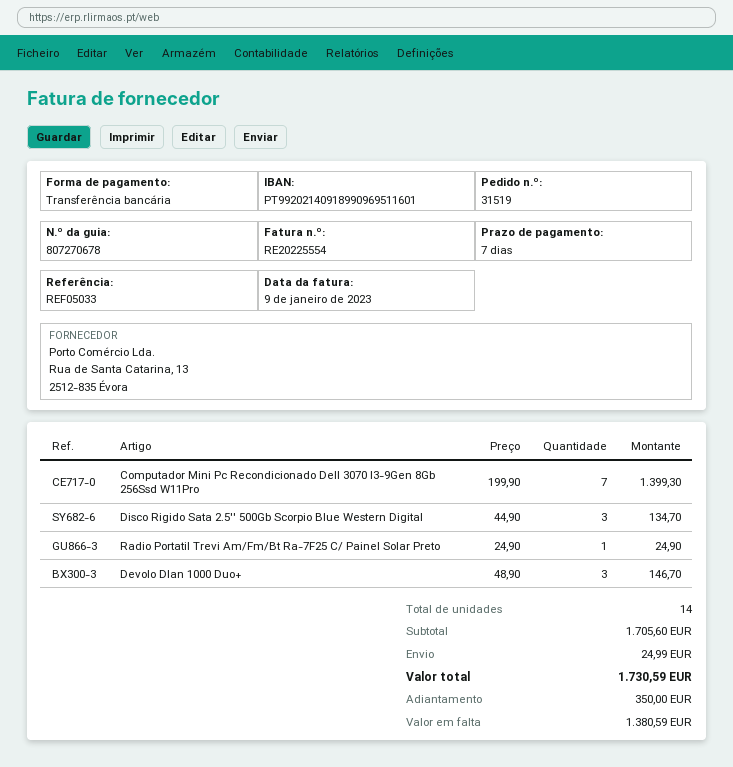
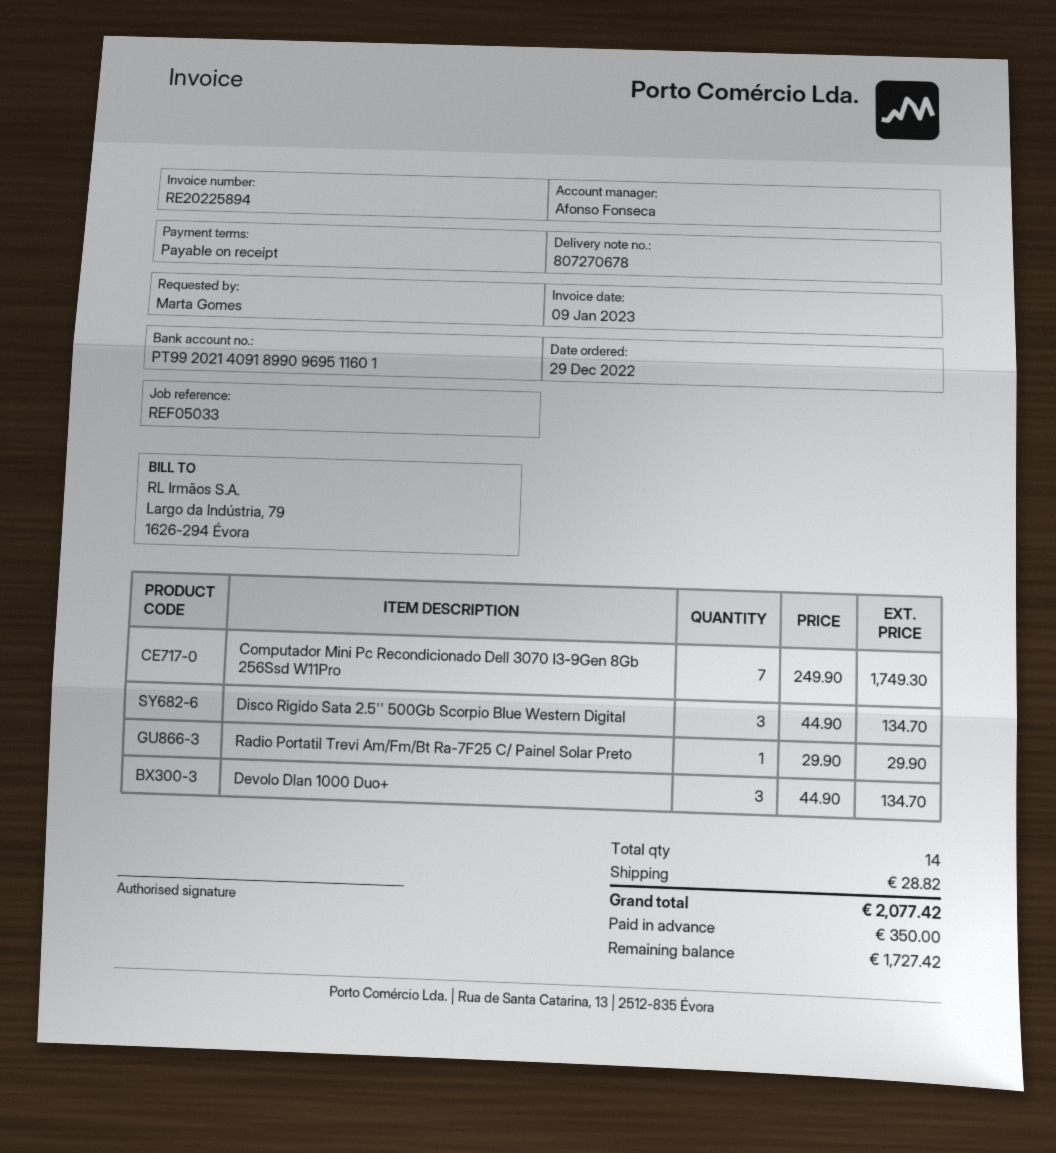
invoice number: RE20225554 -> RE20225894
payment terms: 7 days -> on receipt
Computador Mini Pc Recondicionado Dell 3070 I3-9Gen 8Gb 256Ssd W11Pro: 7 x 199.90 = 1399.30 -> 7 x 249.90 = 1749.30
Radio Portatil Trevi Am/Fm/Bt Ra-7F25 C/ Painel Solar Preto: 1 x 24.90 = 24.90 -> 1 x 29.90 = 29.90
Devolo Dlan 1000 Duo+: 3 x 48.90 = 146.70 -> 3 x 44.90 = 134.70
shipping: 24.99 -> 28.82
total: 1730.59 -> 2077.42
balance: 1380.59 -> 1727.42

